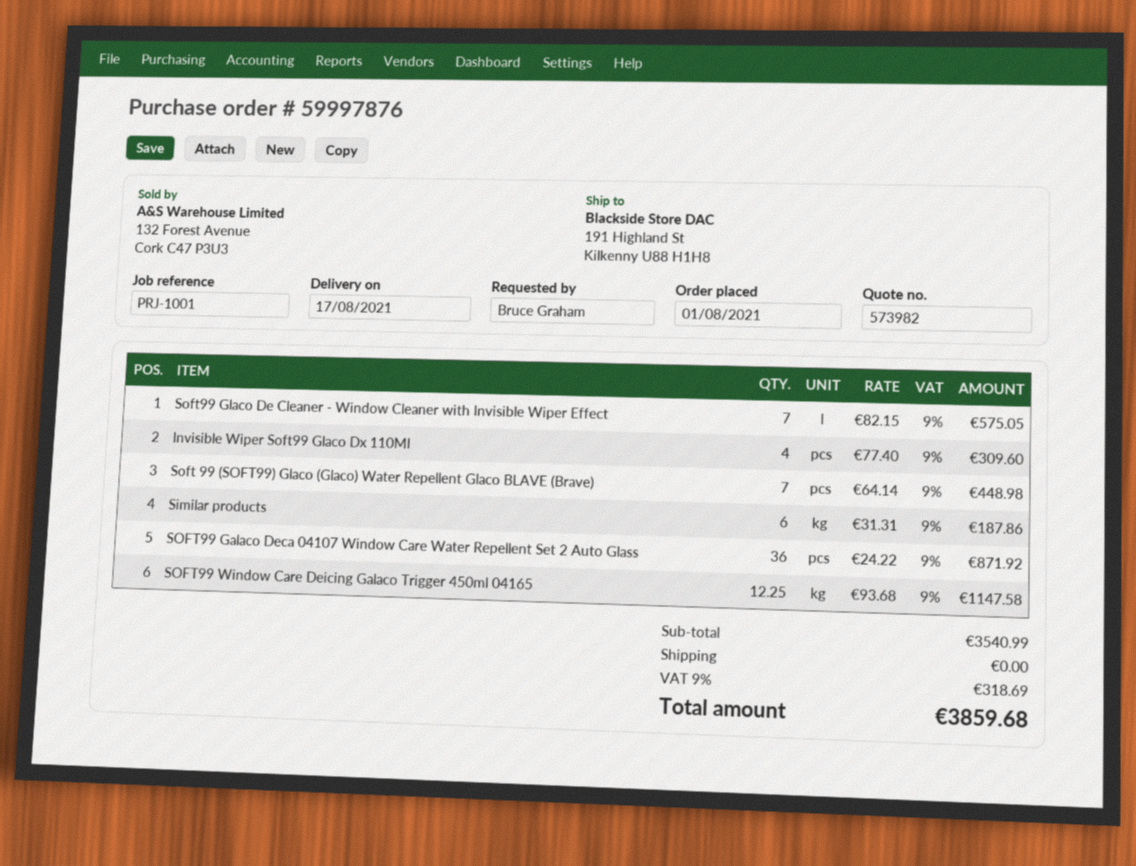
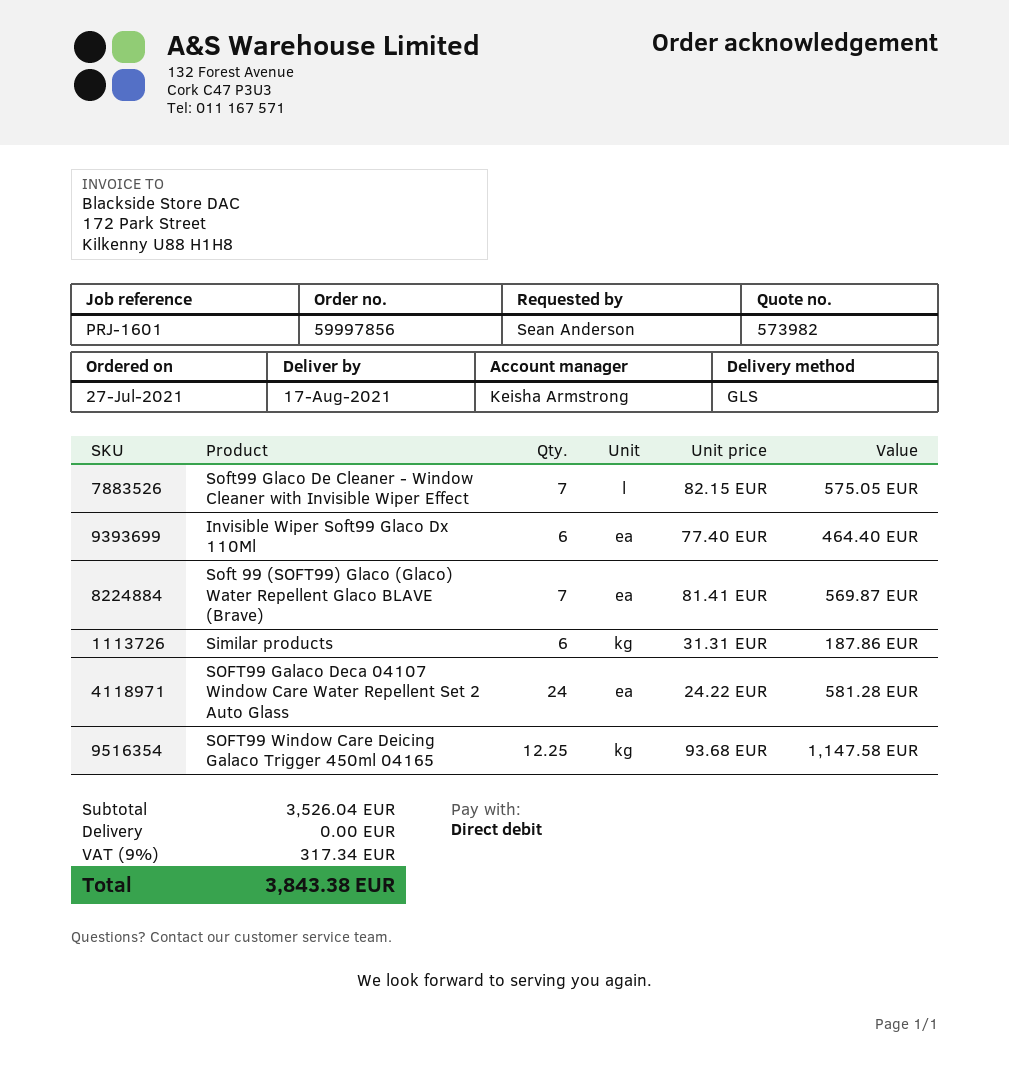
order number: 59997876 -> 59997856
order date: 2021-08-01 -> 2021-07-27
reference: PRJ-1001 -> PRJ-1601
ordered by: Bruce Graham -> Sean Anderson
Invisible Wiper Soft99 Glaco Dx 110Ml: 4 x 77.40 = 309.60 -> 6 x 77.40 = 464.40
Soft 99 (SOFT99) Glaco (Glaco) Water Repellent Glaco BLAVE (Brave): 7 x 64.14 = 448.98 -> 7 x 81.41 = 569.87
SOFT99 Galaco Deca 04107 Window Care Water Repellent Set 2 Auto Glass: 36 x 24.22 = 871.92 -> 24 x 24.22 = 581.28
subtotal: 3540.99 -> 3526.04
tax: 9% = 318.69 -> 9% = 317.34
total: 3859.68 -> 3843.38

